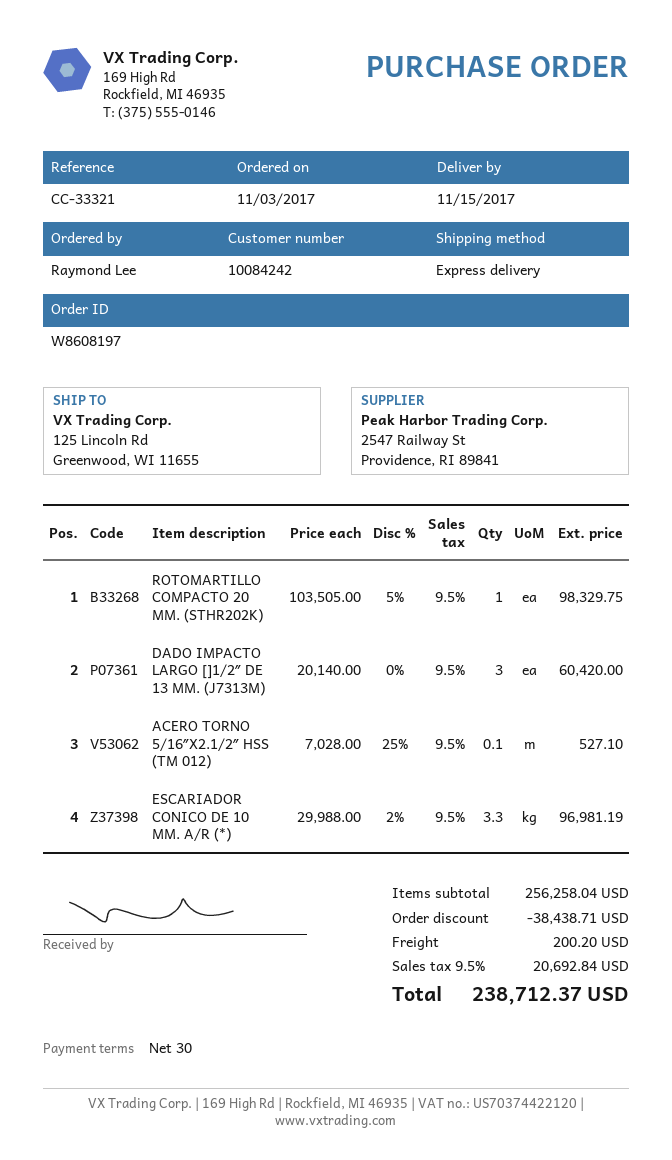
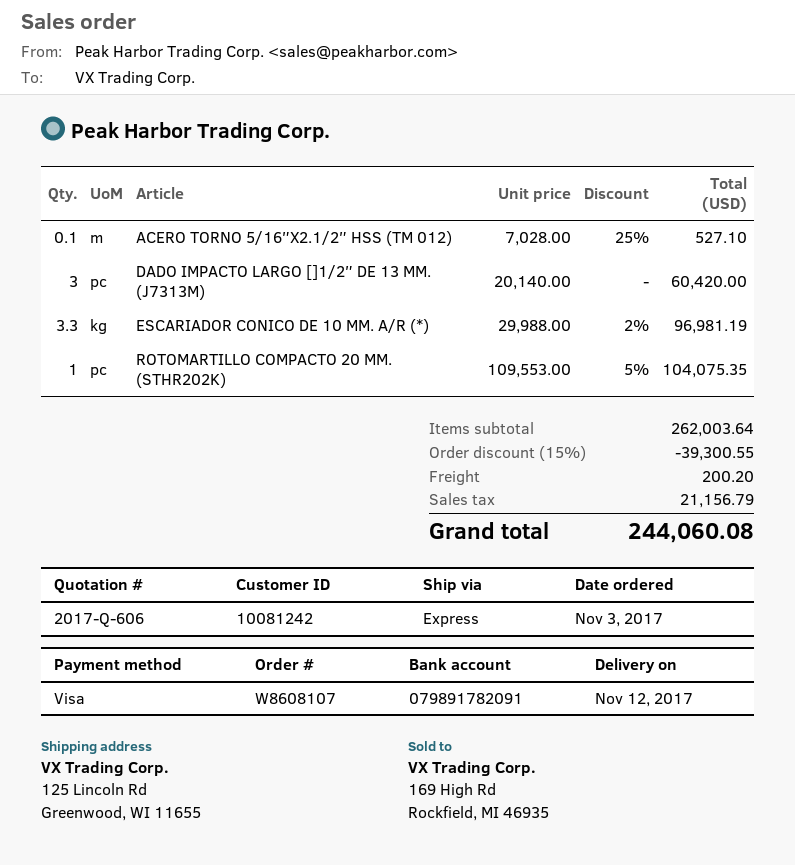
order number: W8608197 -> W8608107
delivery date: 2017-11-15 -> 2017-11-12
customer number: 10084242 -> 10081242
ROTOMARTILLO COMPACTO 20 MM. (STHR202K): 1 x 103505.00 - 5% = 98329.75 -> 1 x 109553.00 - 5% = 104075.35
subtotal: 256258.04 -> 262003.64
discount: 38438.71 -> 39300.55
tax: 20692.84 -> 21156.79
total: 238712.37 -> 244060.08

